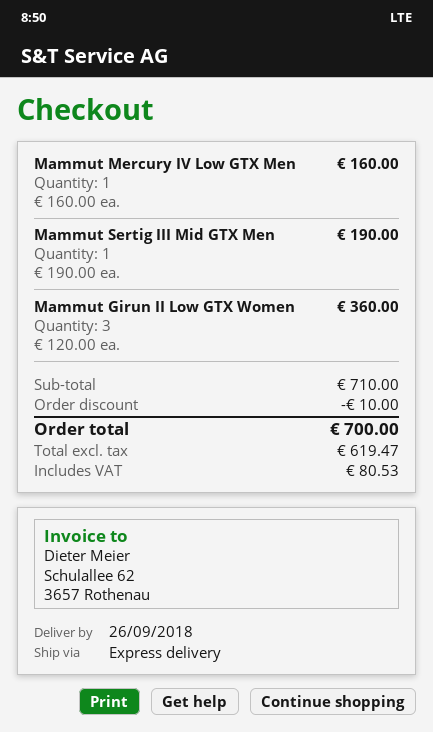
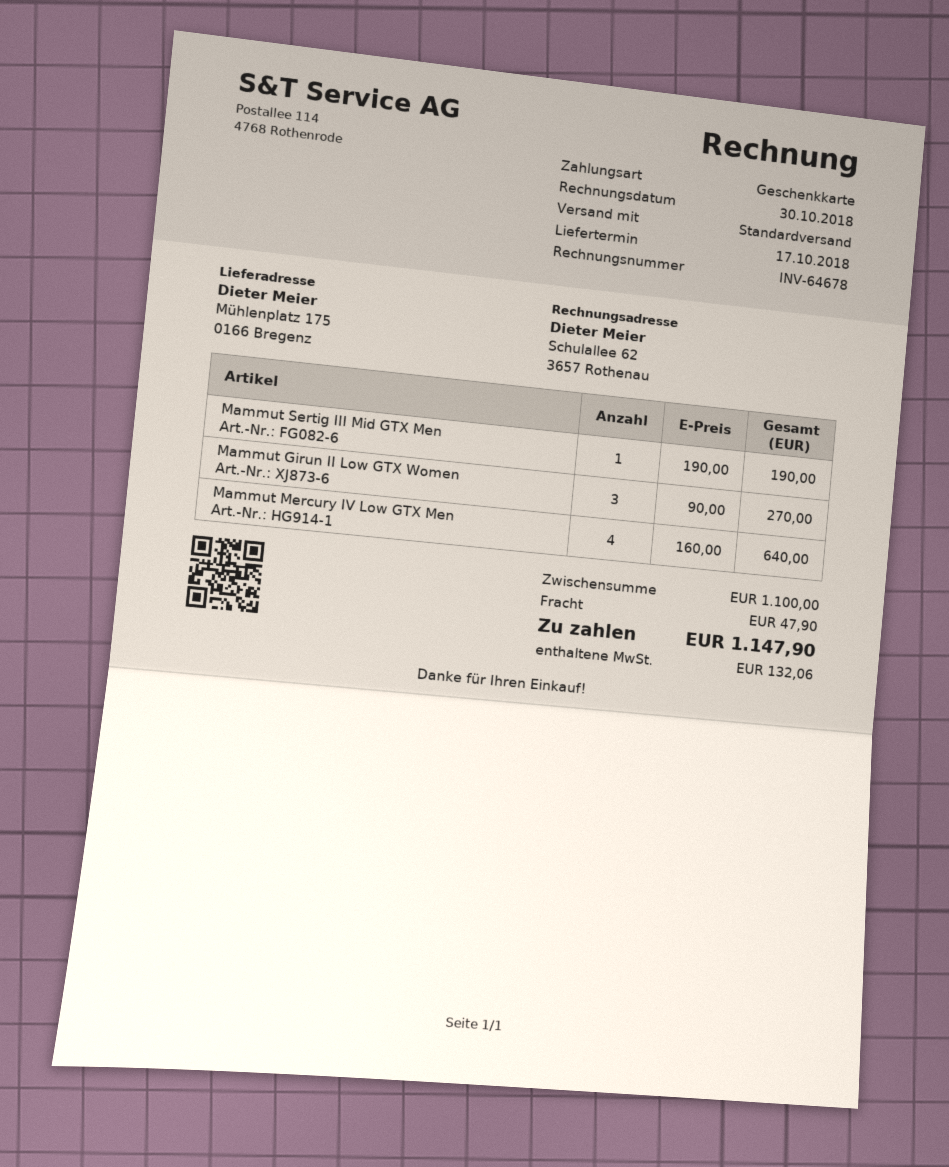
delivery date: 2018-09-26 -> 2018-10-17
shipping method: express -> standard
Mammut Mercury IV Low GTX Men: 1 x 160.00 = 160.00 -> 4 x 160.00 = 640.00
Mammut Girun II Low GTX Women: 3 x 120.00 = 360.00 -> 3 x 90.00 = 270.00
subtotal: 710.00 -> 1100.00
discount: 10.00 -> none
shipping: none -> 47.90
tax: 80.53 -> 132.06
total: 700.00 -> 1147.90

